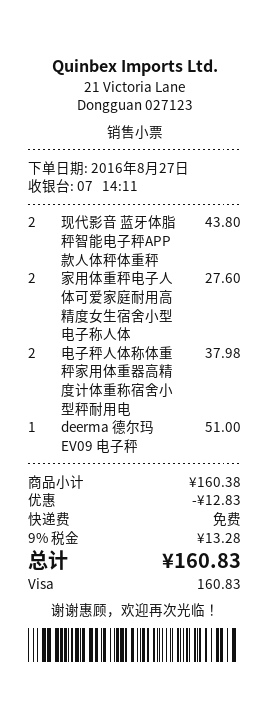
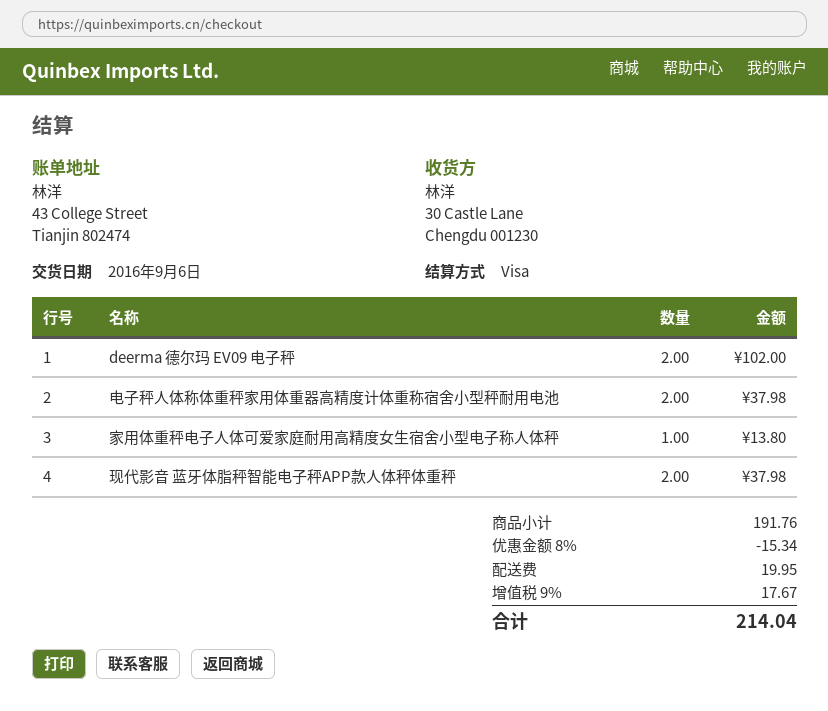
现代影音 蓝牙体脂秤智能电子秤APP款人体秤体重秤: 2 for 43.80 -> 2 for 37.98
家用体重秤电子人体可爱家庭耐用高精度女生宿舍小型电子称人体: 2 for 27.60 -> 1 for 13.80
deerma 德尔玛 EV09 电子秤: 1 for 51.00 -> 2 for 102.00
subtotal: 160.38 -> 191.76
discount: 12.83 -> 15.34
shipping: 0.00 -> 19.95
tax: 9% = 13.28 -> 9% = 17.67
total: 160.83 -> 214.04

